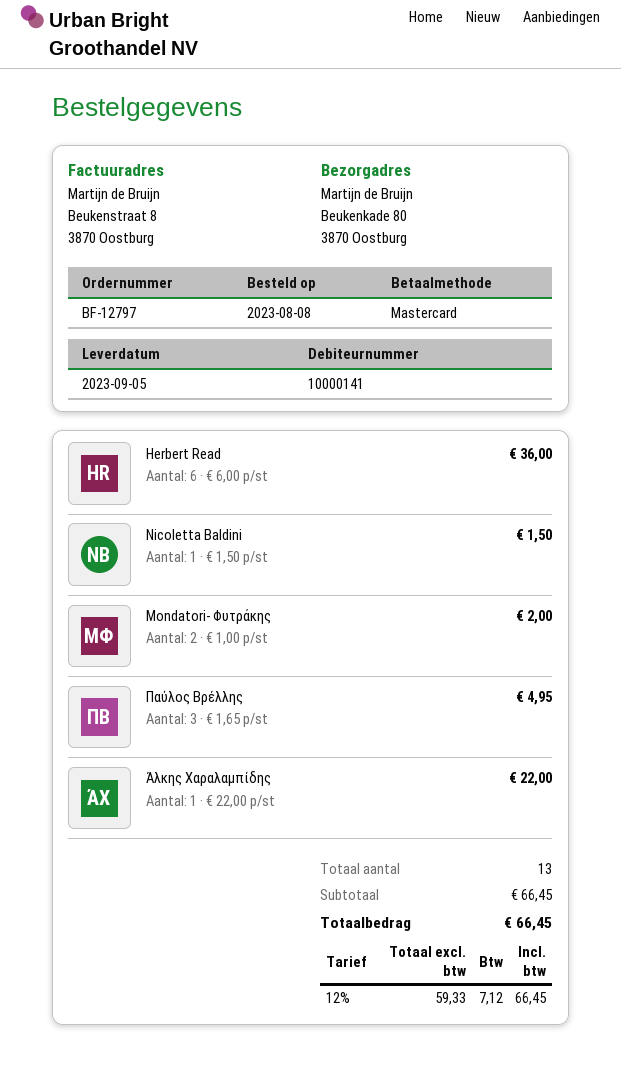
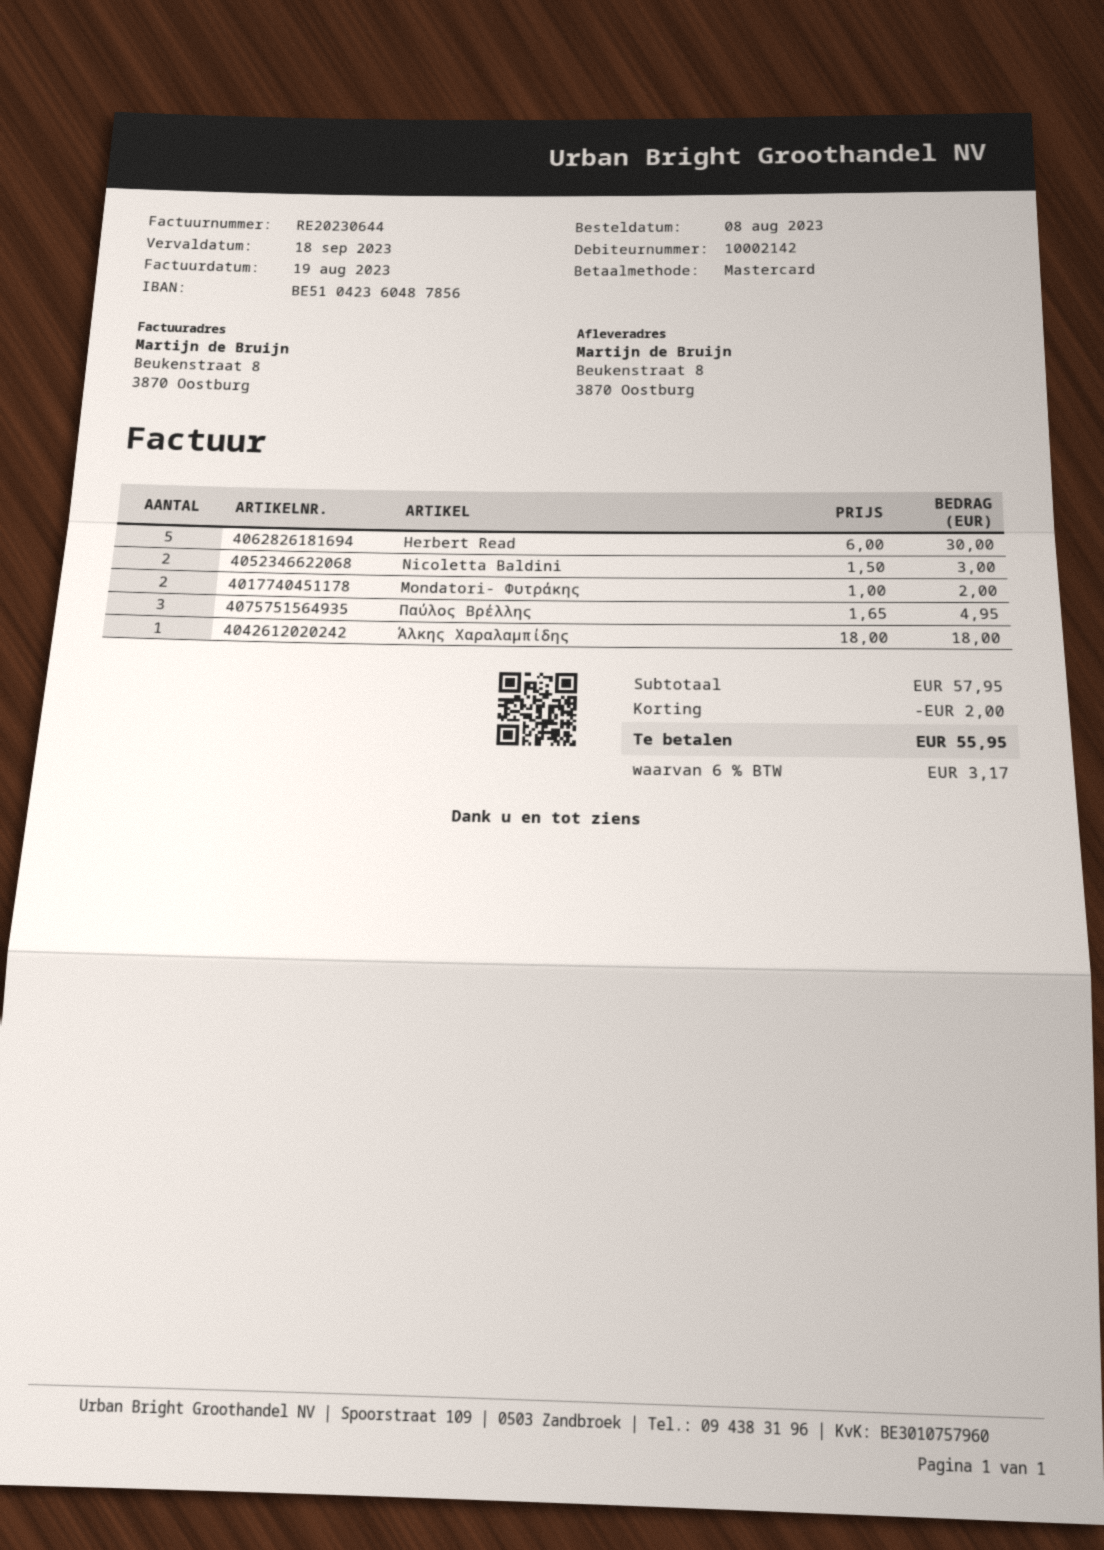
customer number: 10000141 -> 10002142
ship to: Beukenkade 80, 3870 Oostburg -> Beukenstraat 8, 3870 Oostburg
Herbert Read: 6 x 6.00 = 36.00 -> 5 x 6.00 = 30.00
Nicoletta Baldini: 1 x 1.50 = 1.50 -> 2 x 1.50 = 3.00
Άλκης Χαραλαμπίδης: 1 x 22.00 = 22.00 -> 1 x 18.00 = 18.00
subtotal: 66.45 -> 57.95
discount: none -> 2.00
tax: 12% = 7.12 -> 6% = 3.17
total: 66.45 -> 55.95

